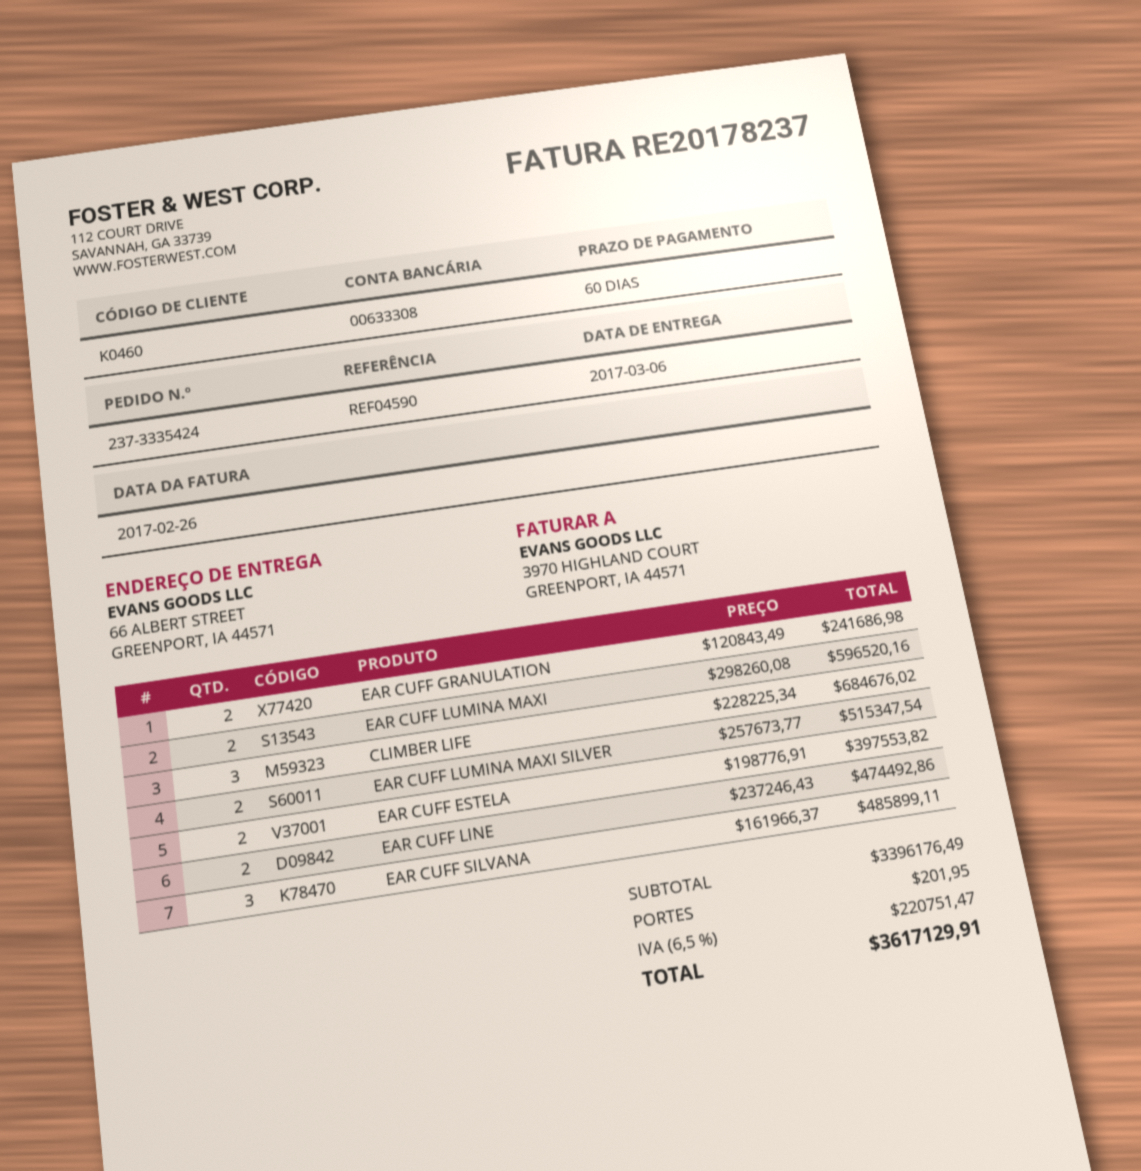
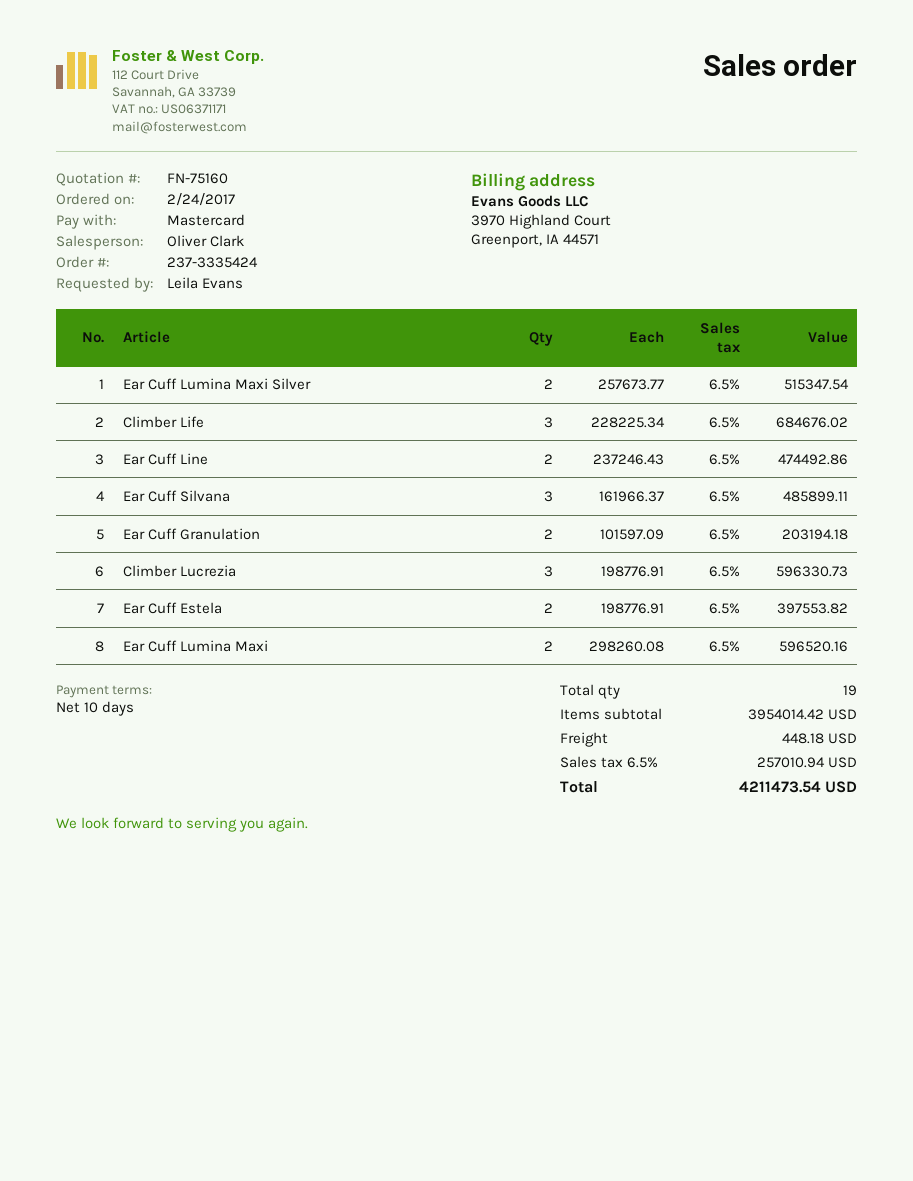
payment terms: 60 days -> 10 days
EAR CUFF GRANULATION: 2 x 120843.49 = 241686.98 -> 2 x 101597.09 = 203194.18
Climber Lucrezia: none -> 3 x 198776.91 = 596330.73
subtotal: 3396176.49 -> 3954014.42
shipping: 201.95 -> 448.18
tax: 6.5% = 220751.47 -> 6.5% = 257010.94
total: 3617129.91 -> 4211473.54

